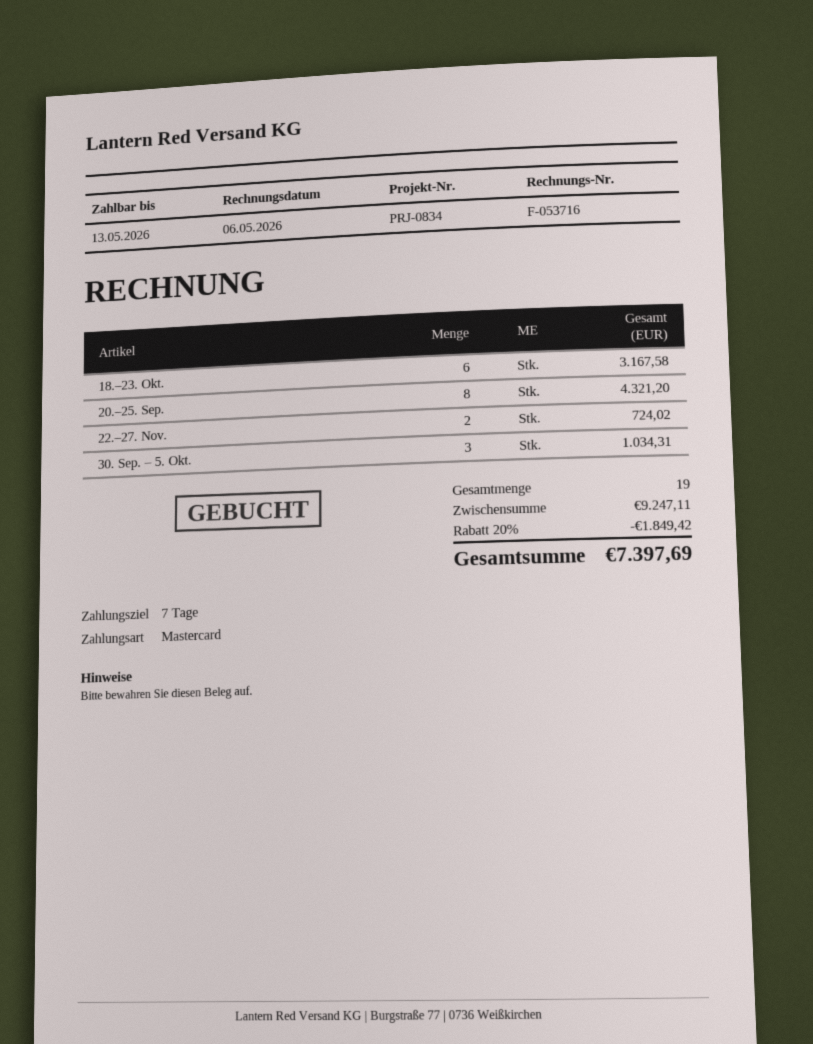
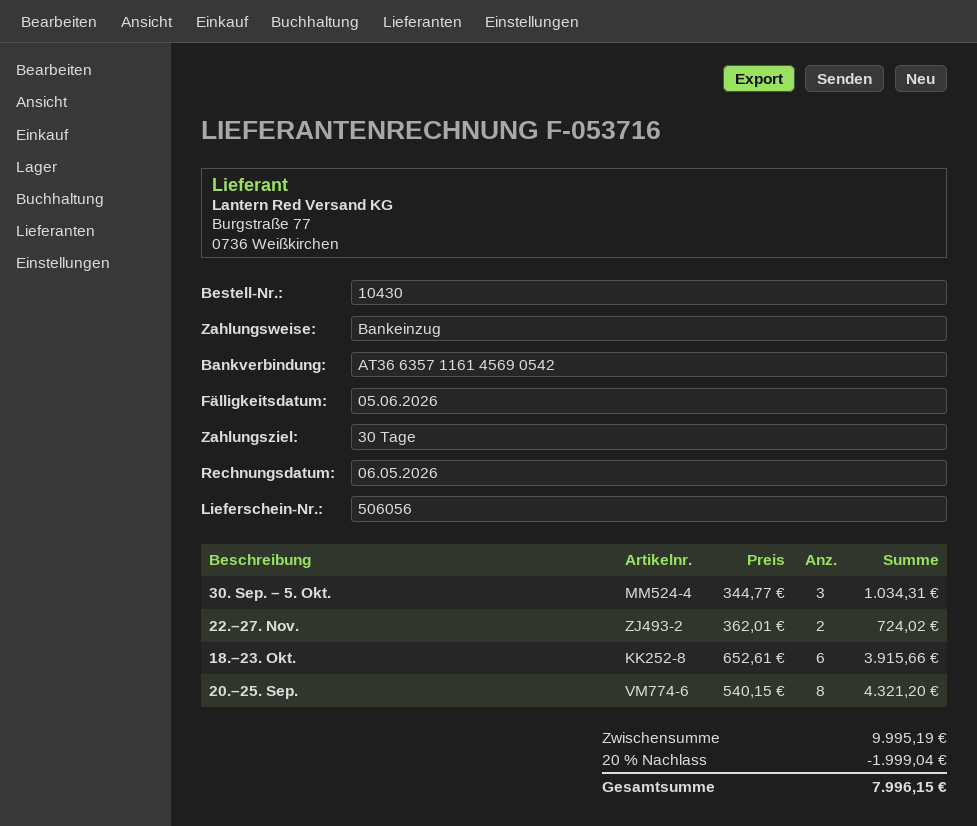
payment terms: 7 days -> 30 days
due date: 2026-05-13 -> 2026-06-05
payment method: Mastercard -> direct debit
18.–23. Okt.: 6 for 3167.58 -> 6 for 3915.66
subtotal: 9247.11 -> 9995.19
discount: 20% = 1849.42 -> 20% = 1999.04
total: 7397.69 -> 7996.15

